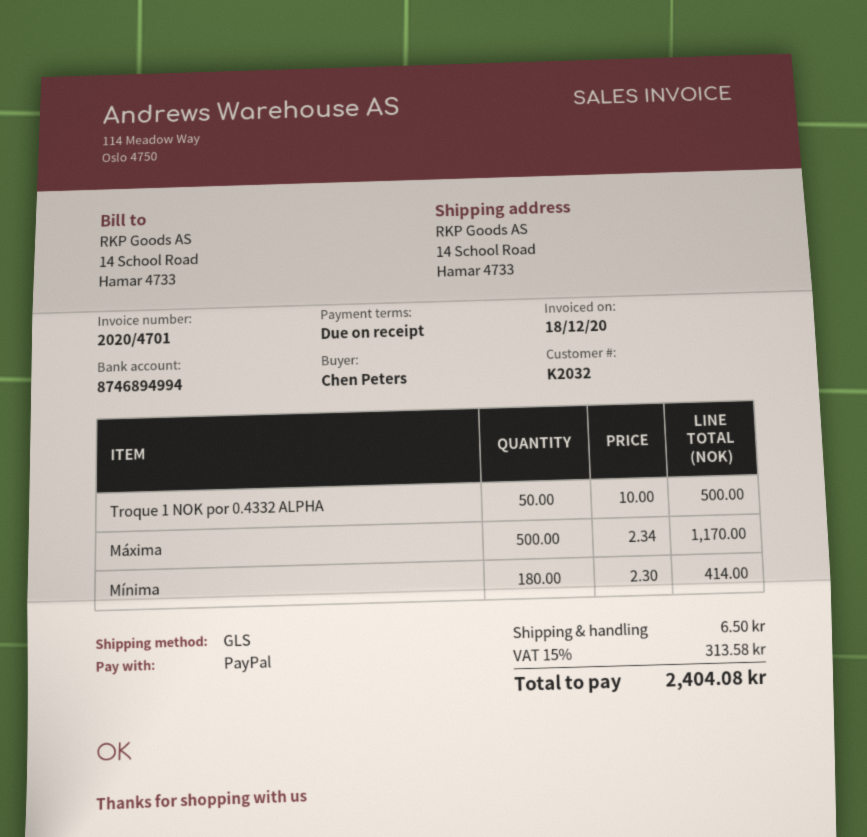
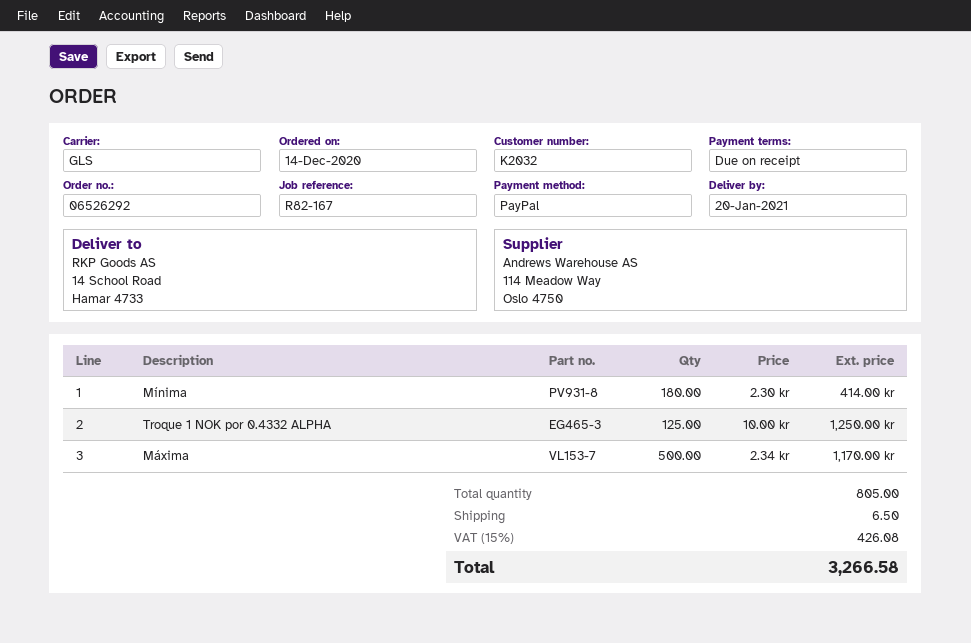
Troque 1 NOK por 0.4332 ALPHA: 50 x 10.00 = 500.00 -> 125 x 10.00 = 1250.00
tax: 15% = 313.58 -> 15% = 426.08
total: 2404.08 -> 3266.58

